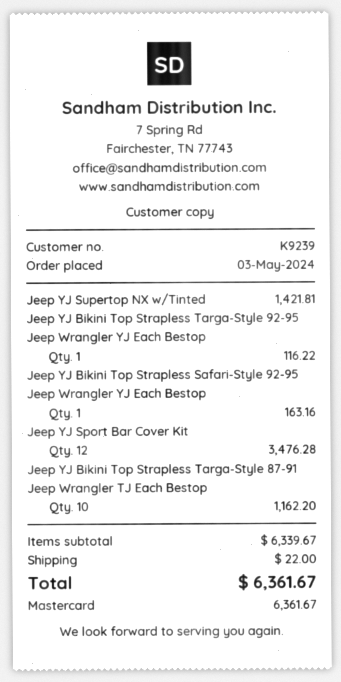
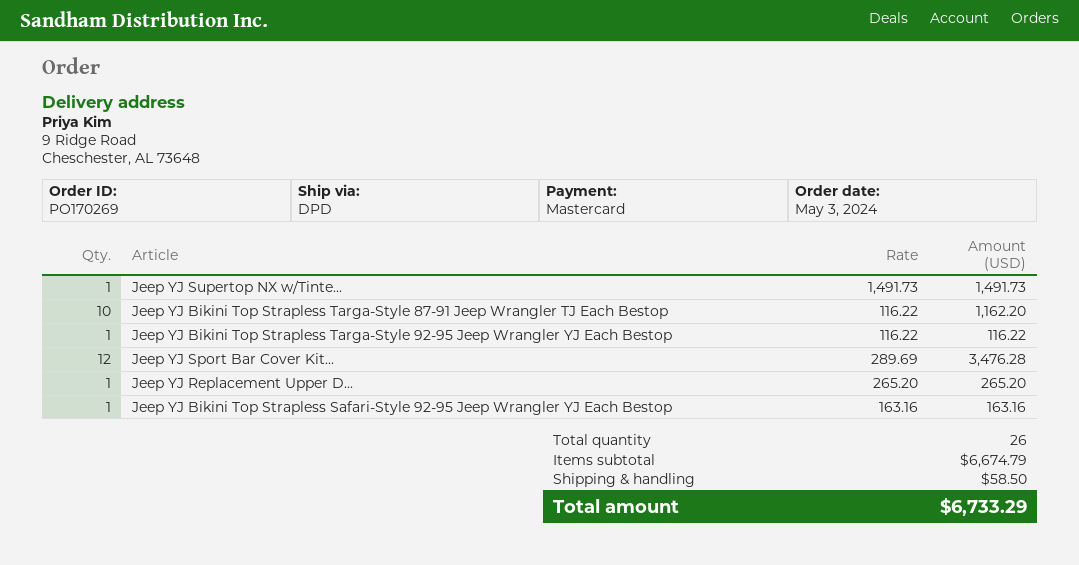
Jeep YJ Supertop NX w/Tinted: 1 for 1421.81 -> 1 for 1491.73
Jeep YJ Replacement Upper D...: none -> 1 for 265.20
subtotal: 6339.67 -> 6674.79
shipping: 22.00 -> 58.50
total: 6361.67 -> 6733.29

